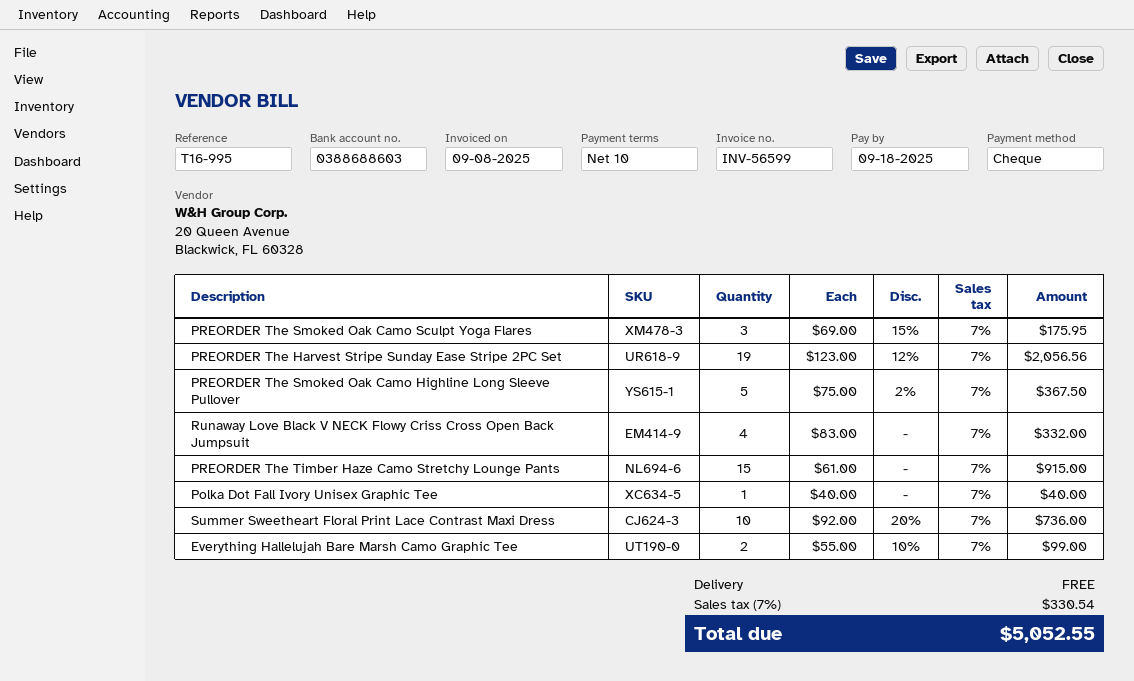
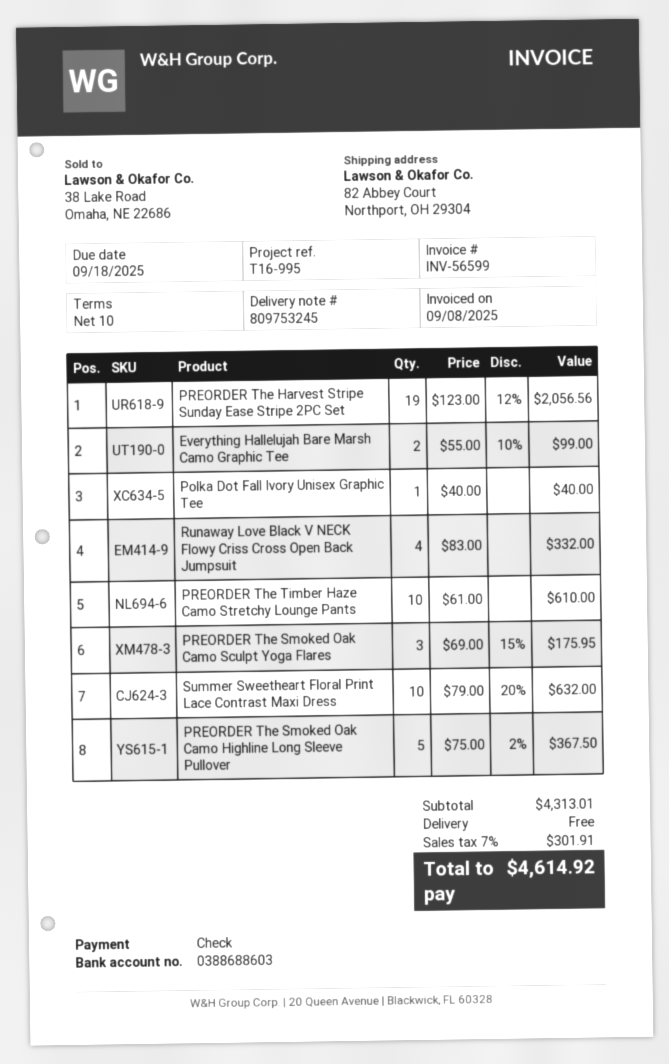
PREORDER The Timber Haze Camo Stretchy Lounge Pants: 15 x 61.00 = 915.00 -> 10 x 61.00 = 610.00
Summer Sweetheart Floral Print Lace Contrast Maxi Dress: 10 x 92.00 - 20% = 736.00 -> 10 x 79.00 - 20% = 632.00
tax: 7% = 330.54 -> 7% = 301.91
total: 5052.55 -> 4614.92

